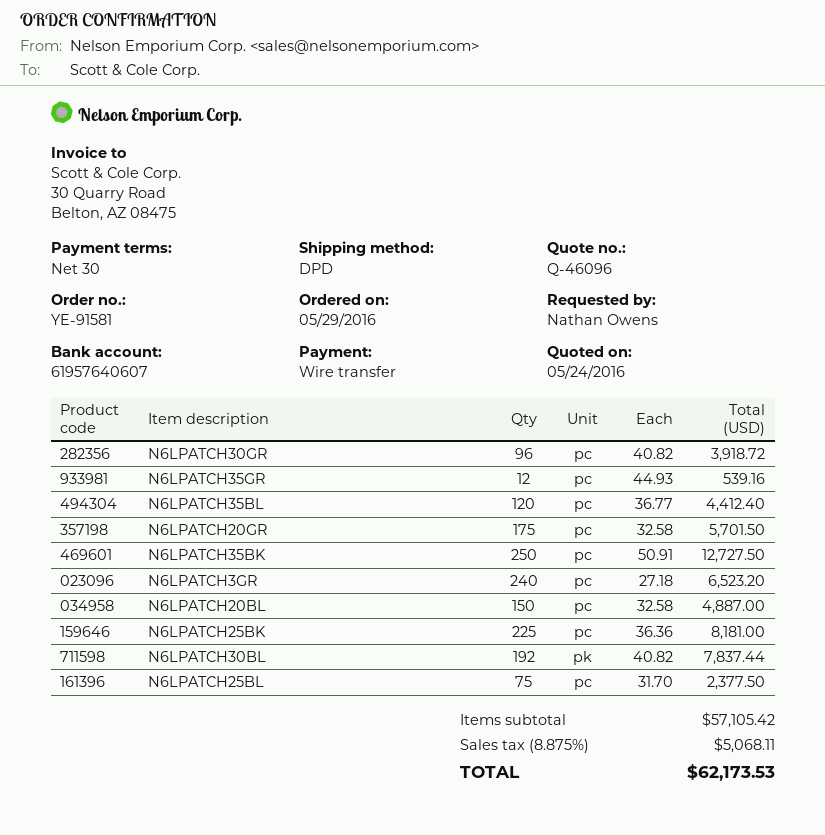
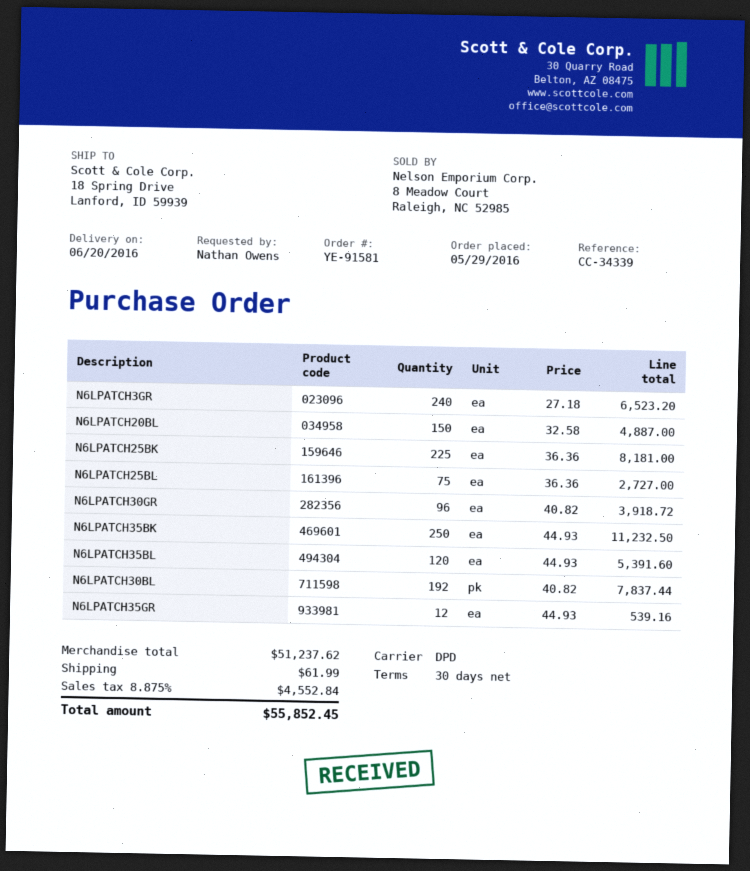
N6LPATCH35BL: 120 x 36.77 = 4412.40 -> 120 x 44.93 = 5391.60
N6LPATCH20GR: 175 x 32.58 = 5701.50 -> none
N6LPATCH35BK: 250 x 50.91 = 12727.50 -> 250 x 44.93 = 11232.50
N6LPATCH25BL: 75 x 31.70 = 2377.50 -> 75 x 36.36 = 2727.00
subtotal: 57105.42 -> 51237.62
shipping: none -> 61.99
tax: 8.875% = 5068.11 -> 8.875% = 4552.84
total: 62173.53 -> 55852.45

